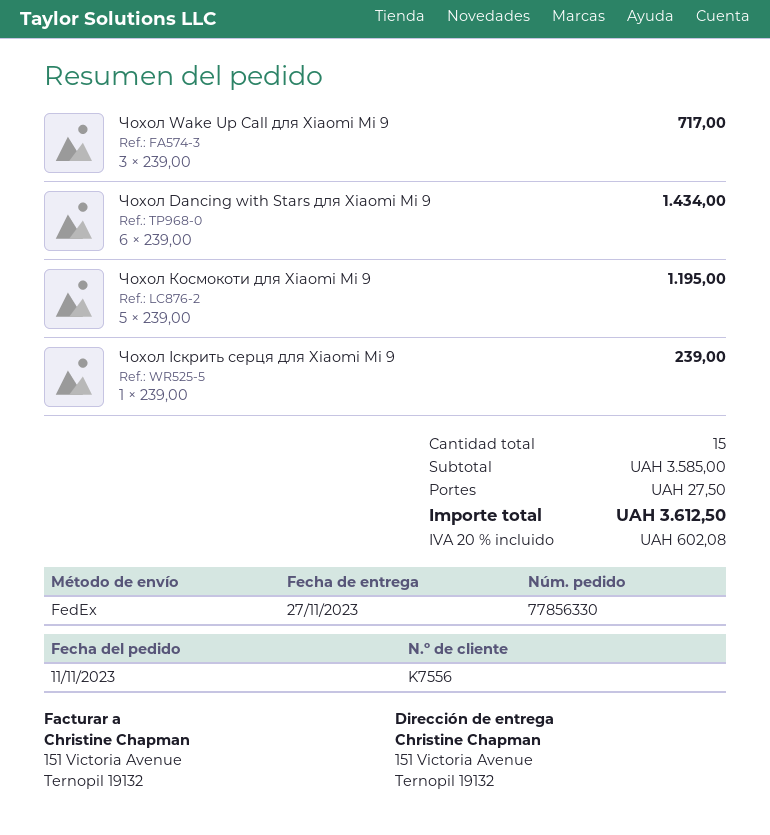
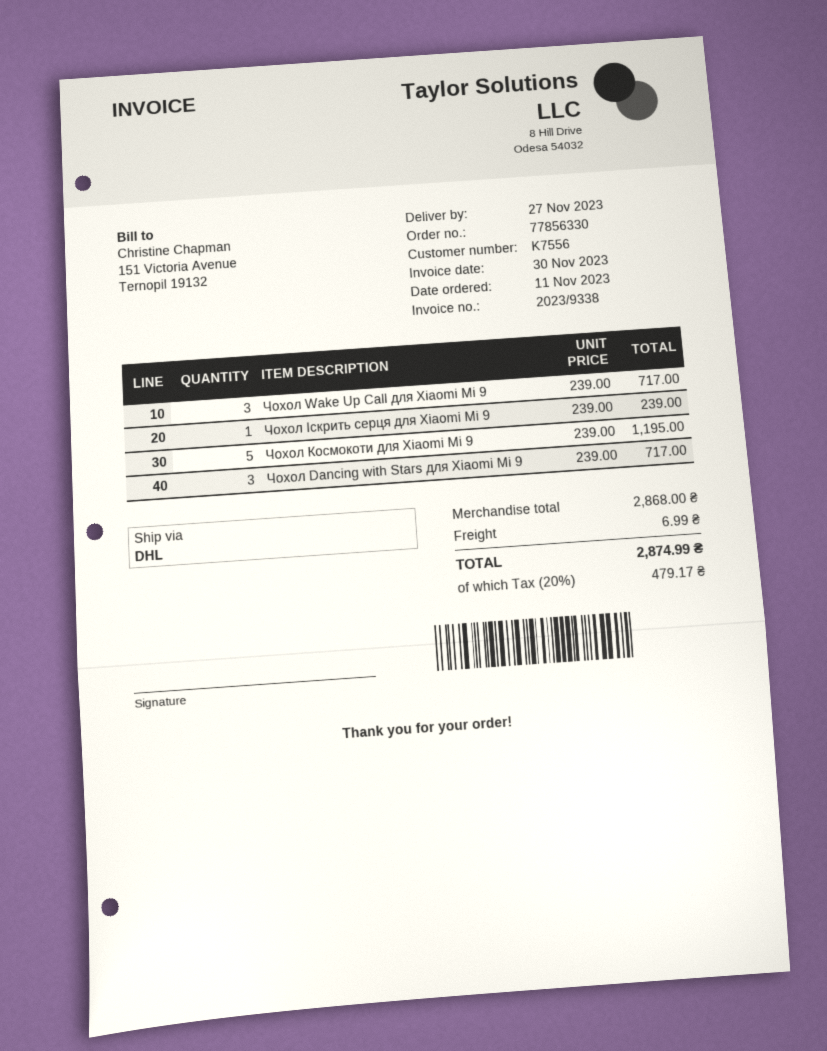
shipping method: FedEx -> DHL
Чохол Dancing with Stars для Xiaomi Mi 9: 6 x 239.00 = 1434.00 -> 3 x 239.00 = 717.00
subtotal: 3585.00 -> 2868.00
shipping: 27.50 -> 6.99
tax: 20% = 602.08 -> 20% = 479.17
total: 3612.50 -> 2874.99

